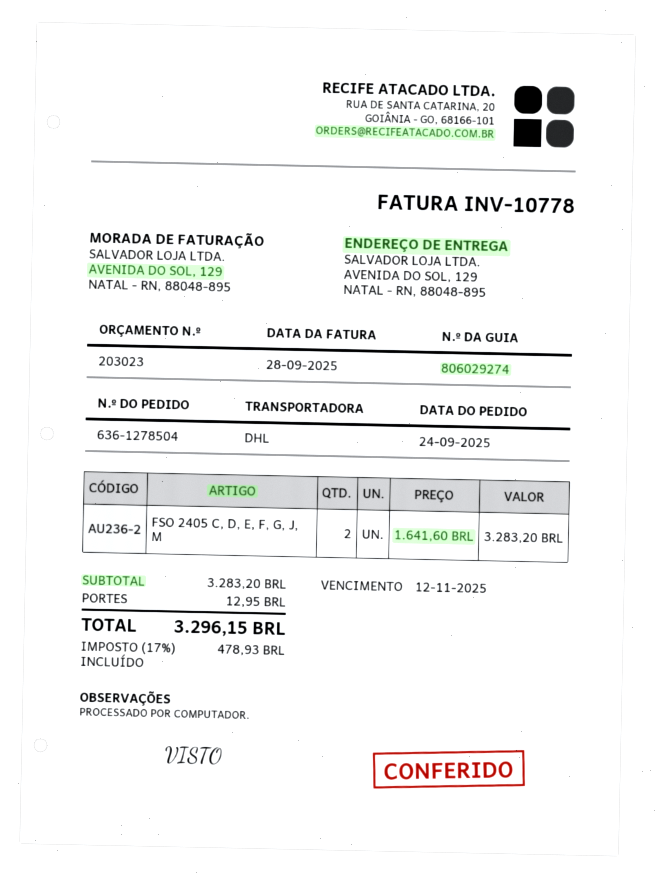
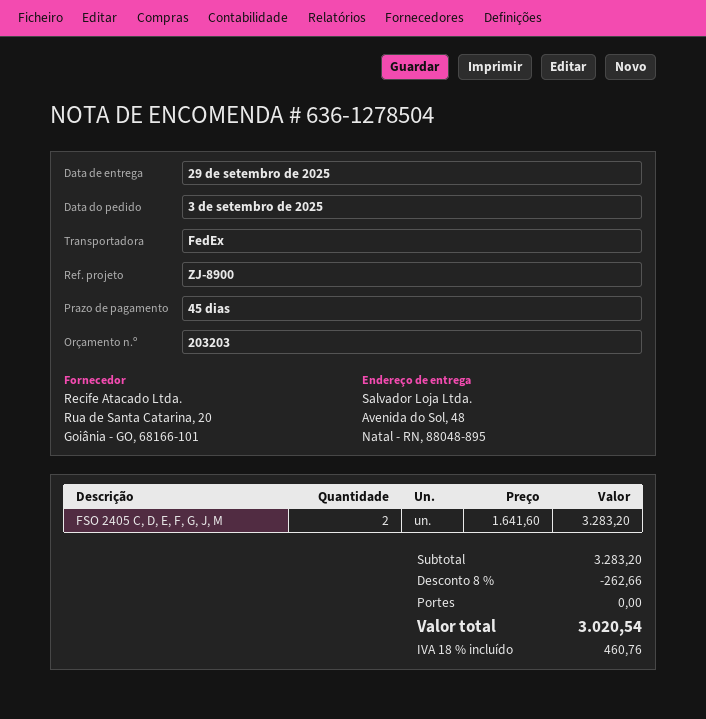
quote number: 203023 -> 203203
order date: 2025-09-24 -> 2025-09-03
shipping method: DHL -> FedEx
ship to: AVENIDA DO SOL, 129, NATAL - RN, 88048-895 -> Avenida do Sol, 48, Natal - RN, 88048-895
discount: none -> 8% = 262.66
shipping: 12.95 -> 0.00
tax: 17% = 478.93 -> 18% = 460.76
total: 3296.15 -> 3020.54

